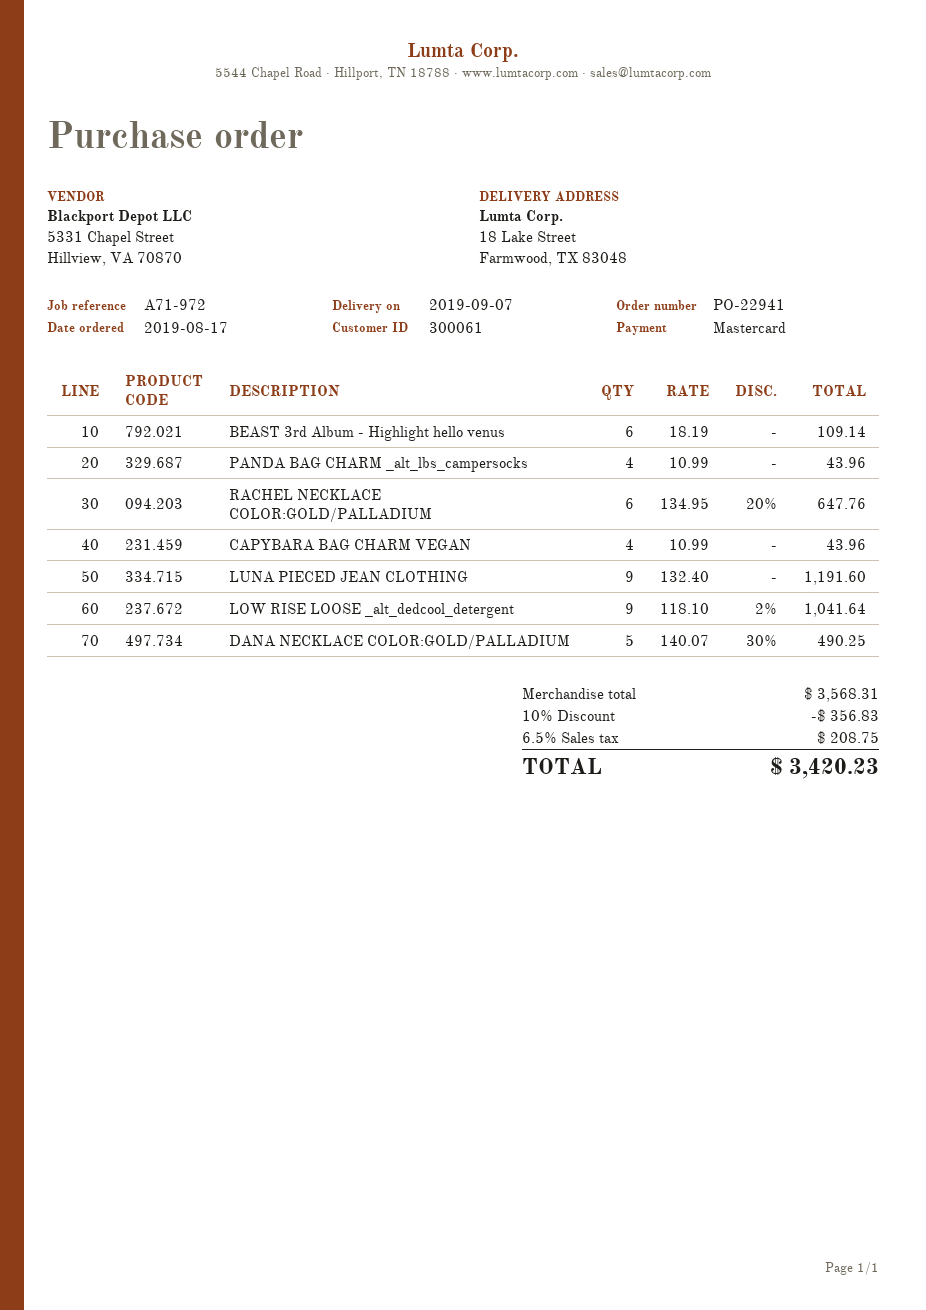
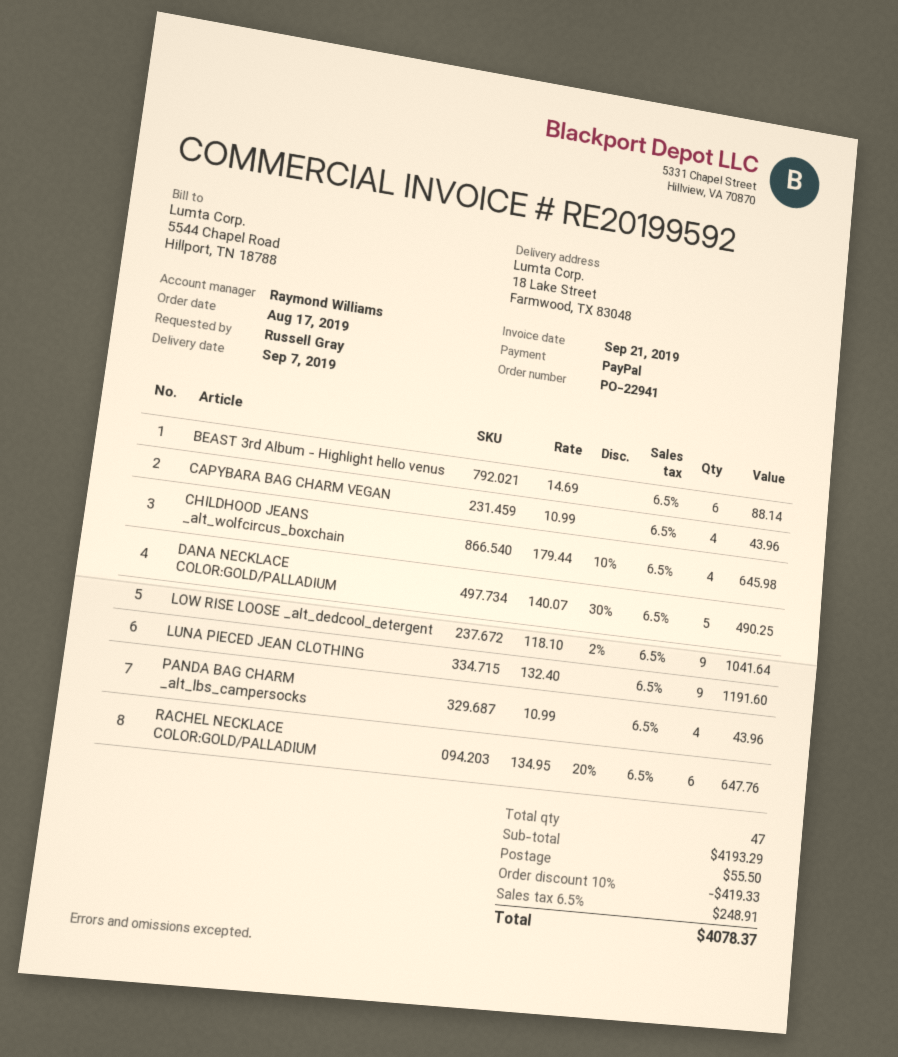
payment method: Mastercard -> PayPal
BEAST 3rd Album - Highlight hello venus: 6 x 18.19 = 109.14 -> 6 x 14.69 = 88.14
CHILDHOOD JEANS _alt_wolfcircus_boxchain: none -> 4 x 179.44 - 10% = 645.98
subtotal: 3568.31 -> 4193.29
discount: 10% = 356.83 -> 10% = 419.33
shipping: none -> 55.50
tax: 6.5% = 208.75 -> 6.5% = 248.91
total: 3420.23 -> 4078.37

